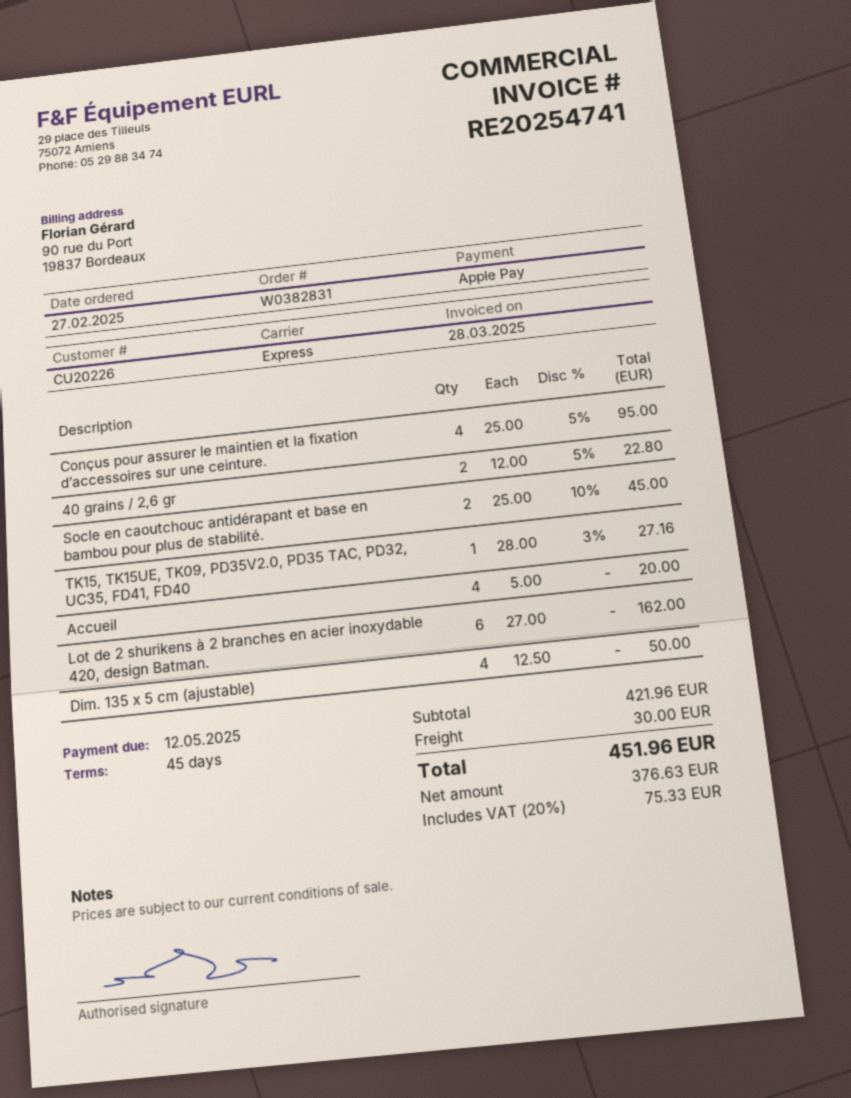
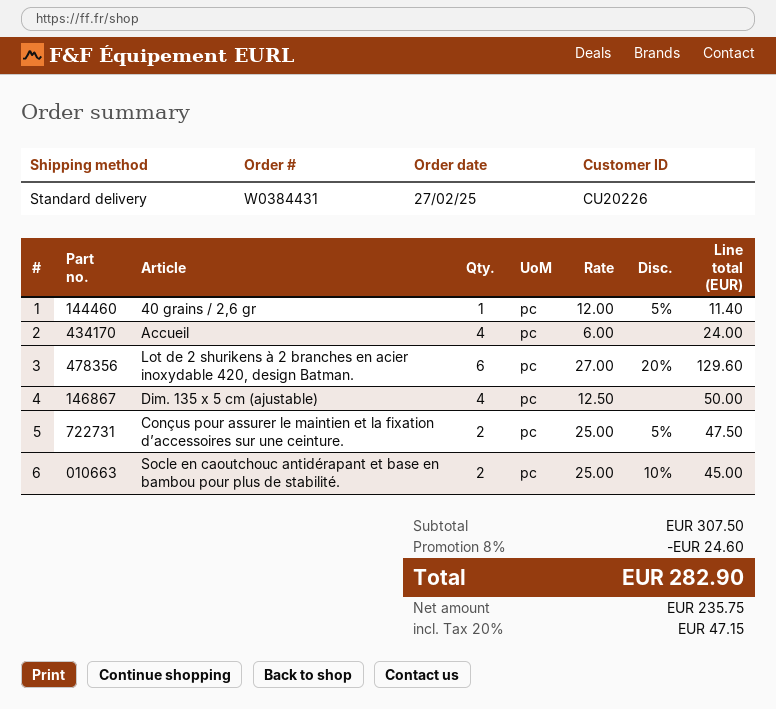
order number: W0382831 -> W0384431
shipping method: express -> standard
Conçus pour assurer le maintien et la fixation d’accessoires sur une ceinture.: 4 x 25.00 - 5% = 95.00 -> 2 x 25.00 - 5% = 47.50
40 grains / 2,6 gr: 2 x 12.00 - 5% = 22.80 -> 1 x 12.00 - 5% = 11.40
TK15, TK15UE, TK09, PD35V2.0, PD35 TAC, PD32, UC35, FD41, FD40: 1 x 28.00 - 3% = 27.16 -> none
Accueil: 4 x 5.00 = 20.00 -> 4 x 6.00 = 24.00
Lot de 2 shurikens à 2 branches en acier inoxydable 420, design Batman.: 6 x 27.00 = 162.00 -> 6 x 27.00 - 20% = 129.60
subtotal: 421.96 -> 307.50
discount: none -> 8% = 24.60
shipping: 30.00 -> none
net: 376.63 -> 235.75
tax: 20% = 75.33 -> 20% = 47.15
total: 451.96 -> 282.90

